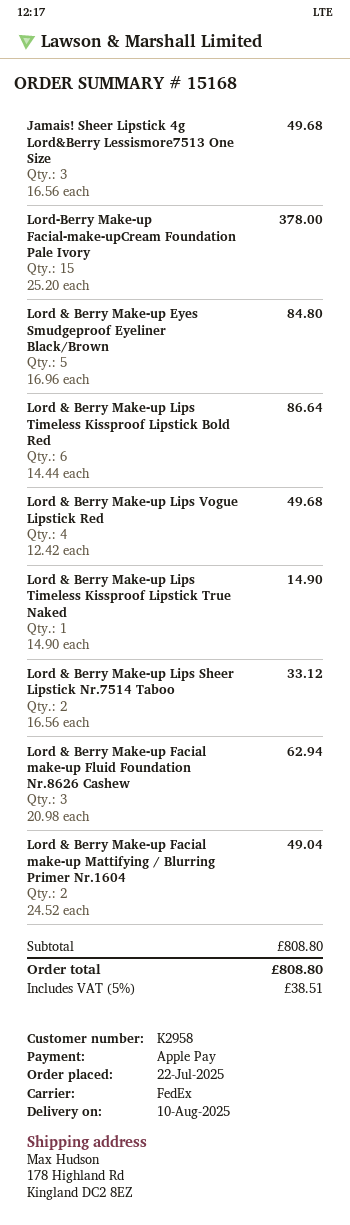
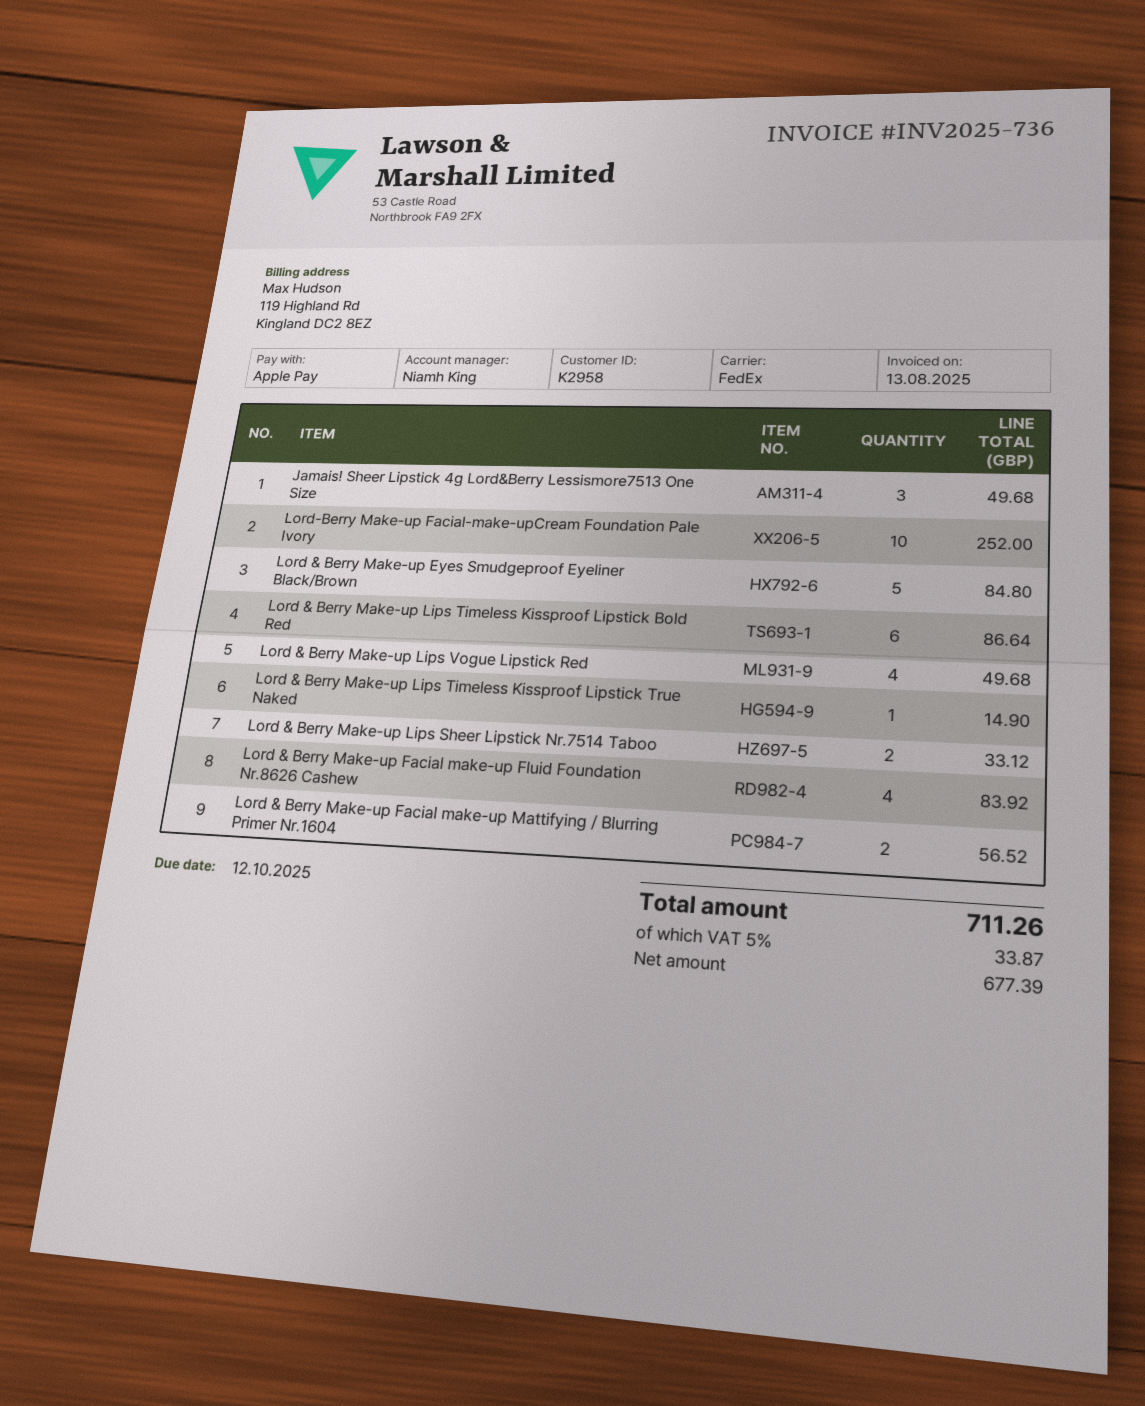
Lord-Berry Make-up Facial-make-upCream Foundation Pale Ivory: 15 for 378.00 -> 10 for 252.00
Lord & Berry Make-up Facial make-up Fluid Foundation Nr.8626 Cashew: 3 for 62.94 -> 4 for 83.92
Lord & Berry Make-up Facial make-up Mattifying / Blurring Primer Nr.1604: 2 for 49.04 -> 2 for 56.52
tax: 5% = 38.51 -> 5% = 33.87
total: 808.80 -> 711.26

